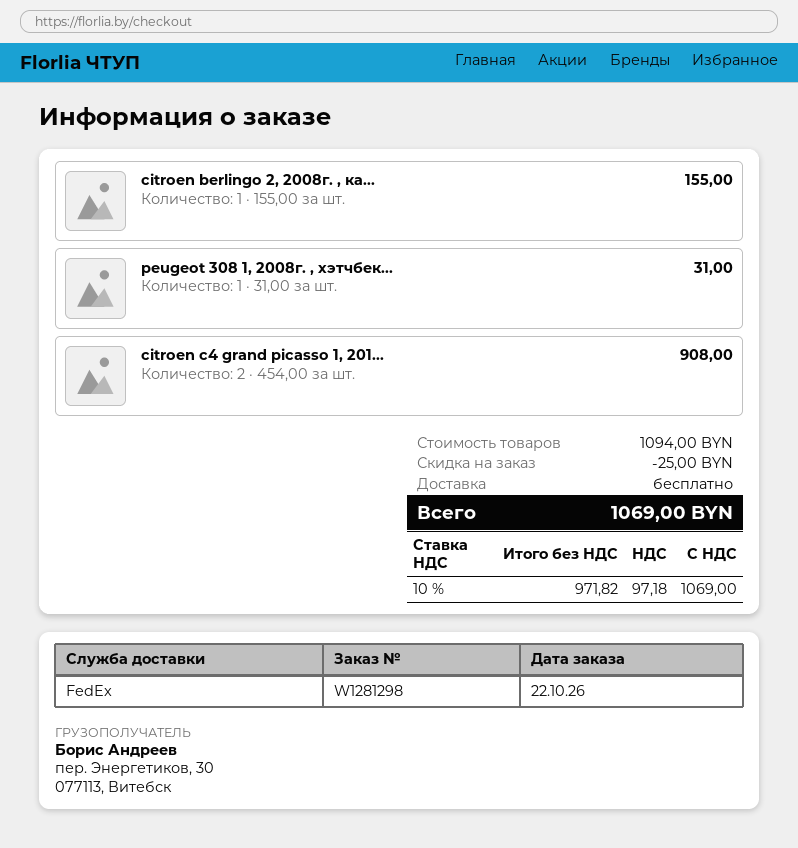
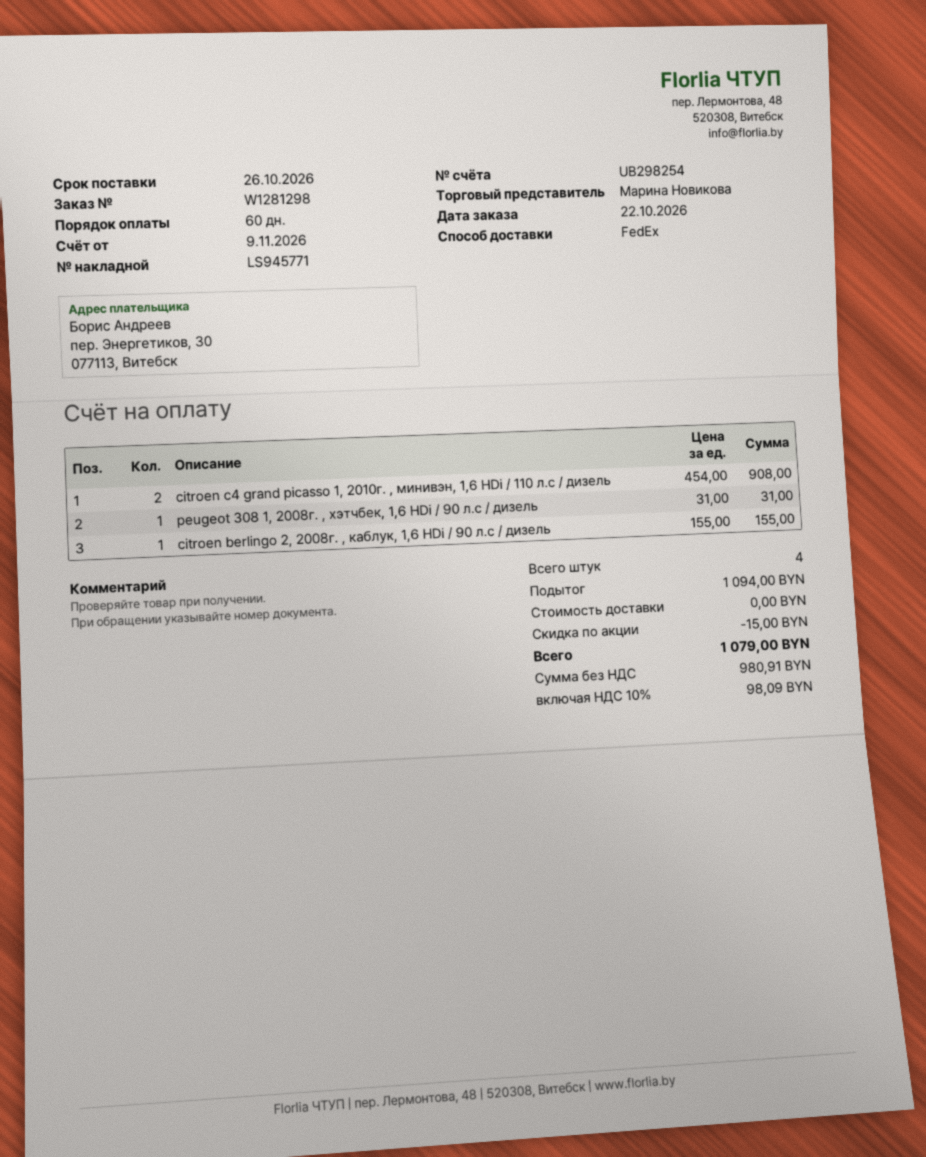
discount: 25.00 -> 15.00
net: 971.82 -> 980.91
tax: 10% = 97.18 -> 10% = 98.09
total: 1069.00 -> 1079.00

